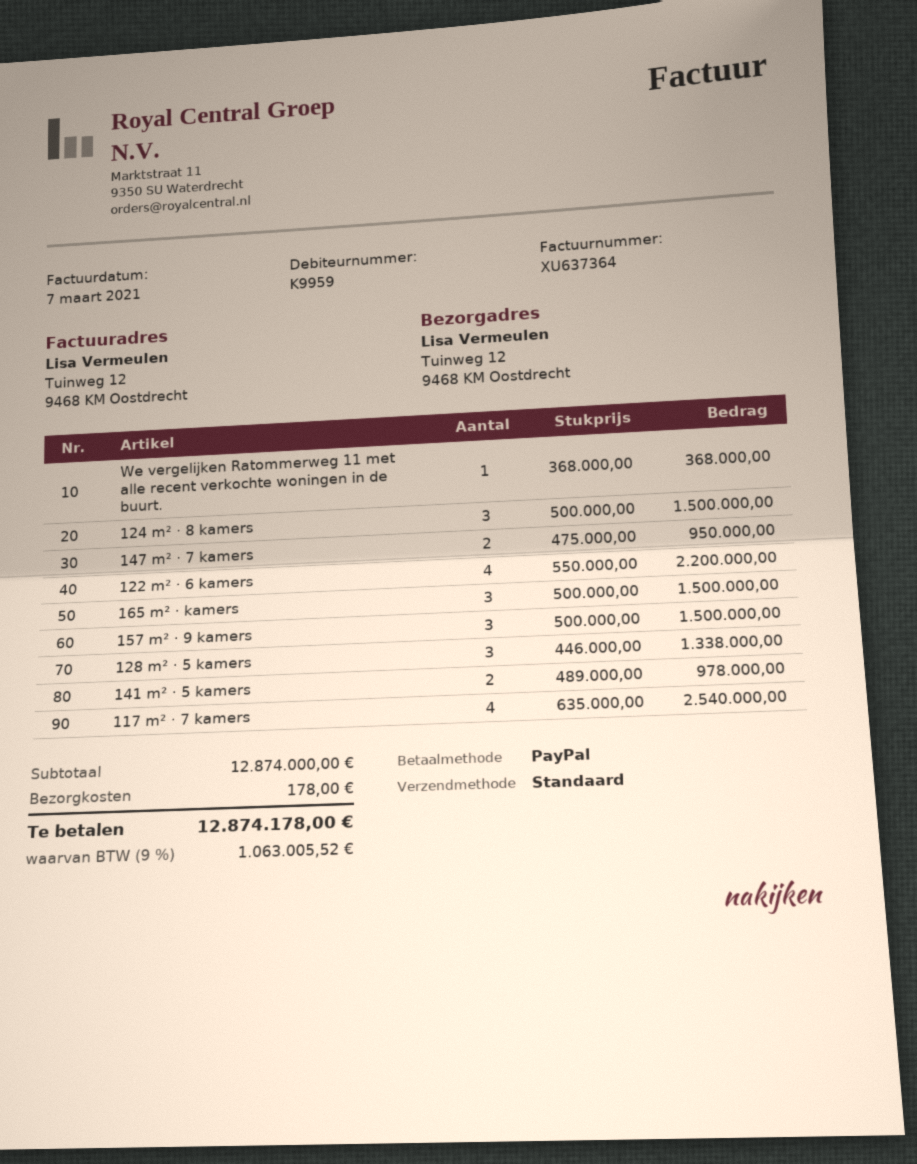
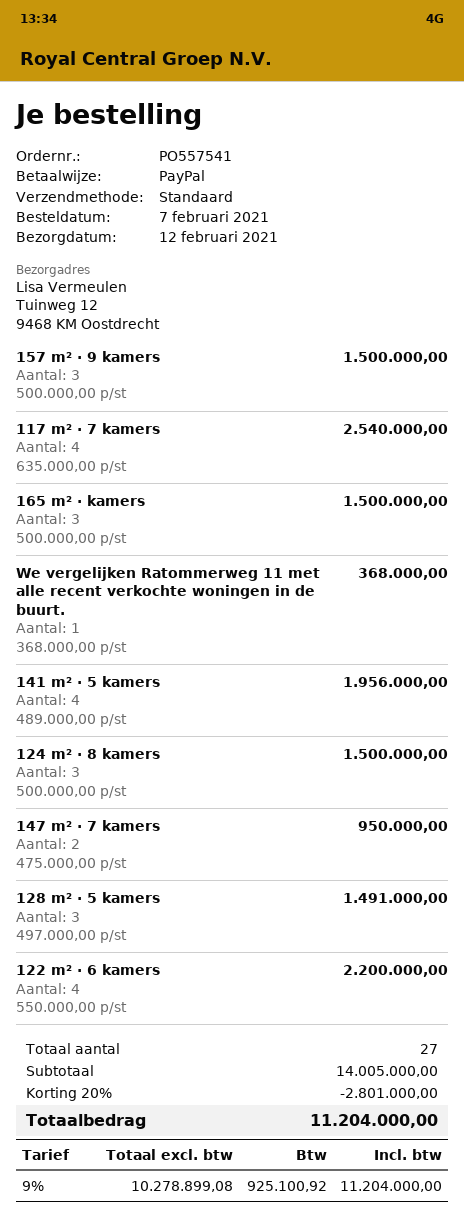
128 m² · 5 kamers: 3 x 446000.00 = 1338000.00 -> 3 x 497000.00 = 1491000.00
141 m² · 5 kamers: 2 x 489000.00 = 978000.00 -> 4 x 489000.00 = 1956000.00
subtotal: 12874000.00 -> 14005000.00
discount: none -> 20% = 2801000.00
shipping: 178.00 -> none
tax: 9% = 1063005.52 -> 9% = 925100.92
total: 12874178.00 -> 11204000.00

